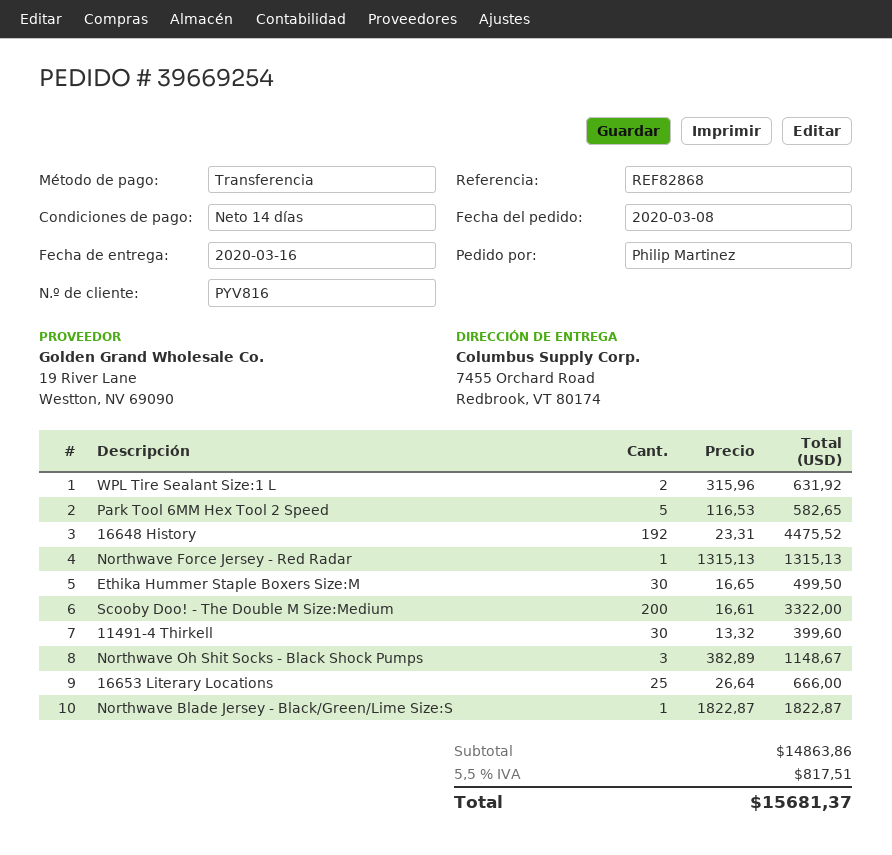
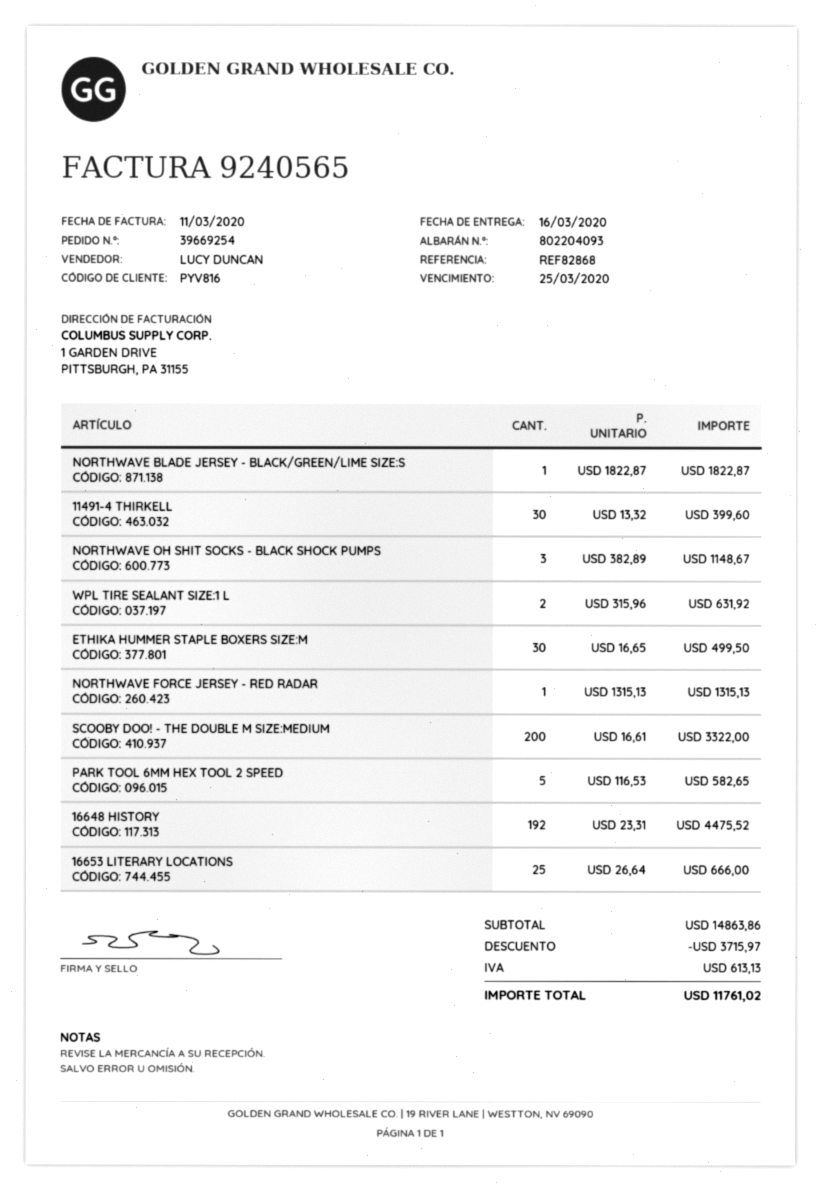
discount: none -> 3715.97
tax: 817.51 -> 613.13
total: 15681.37 -> 11761.02

